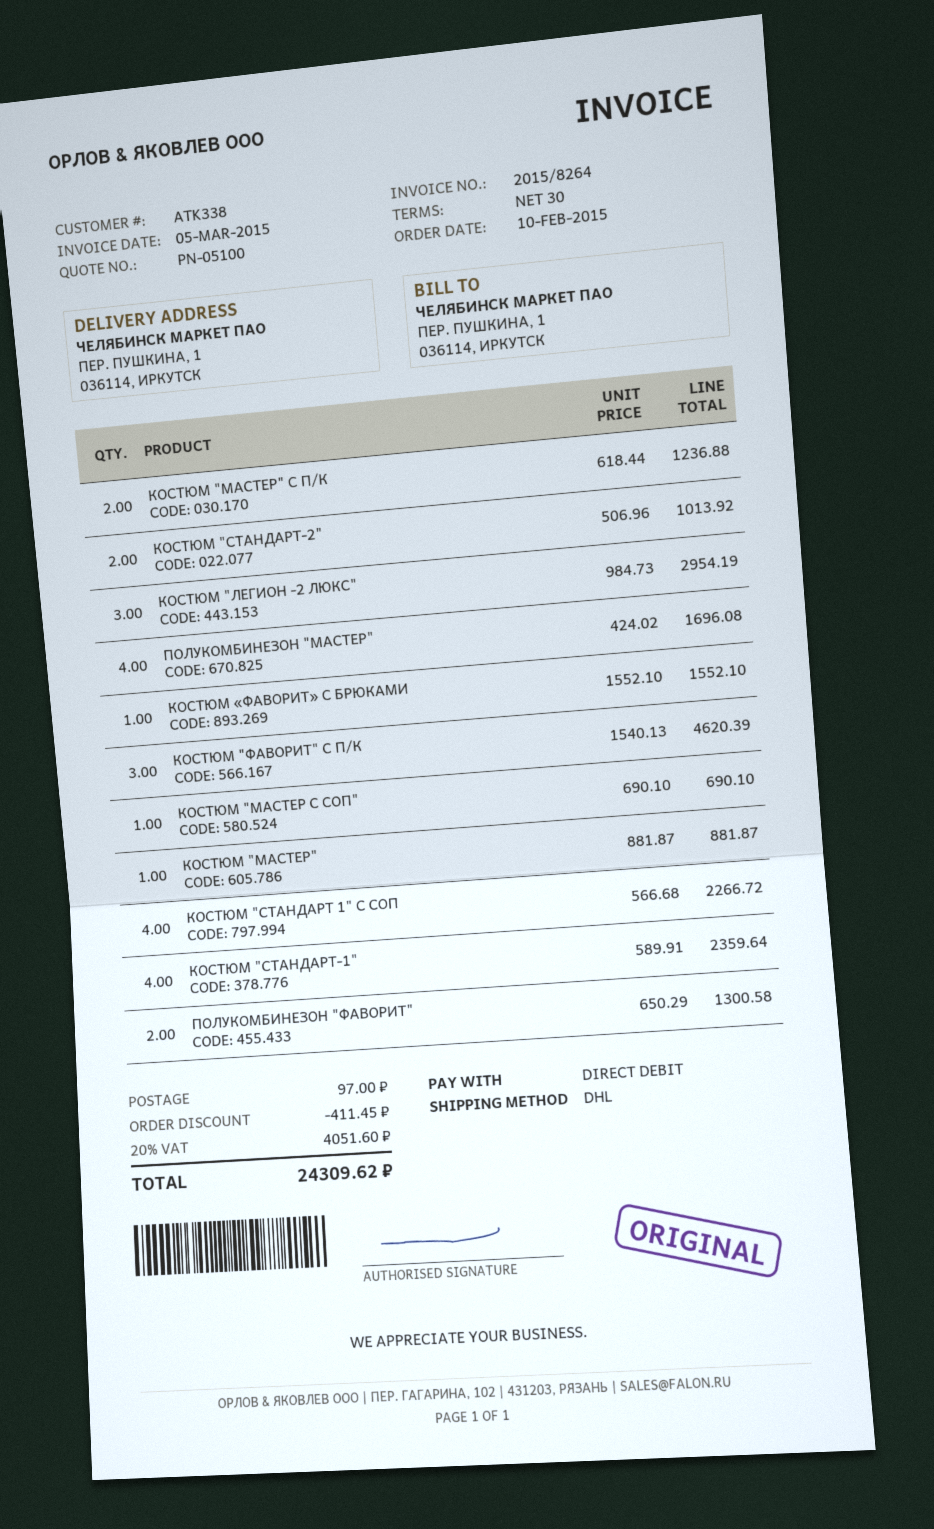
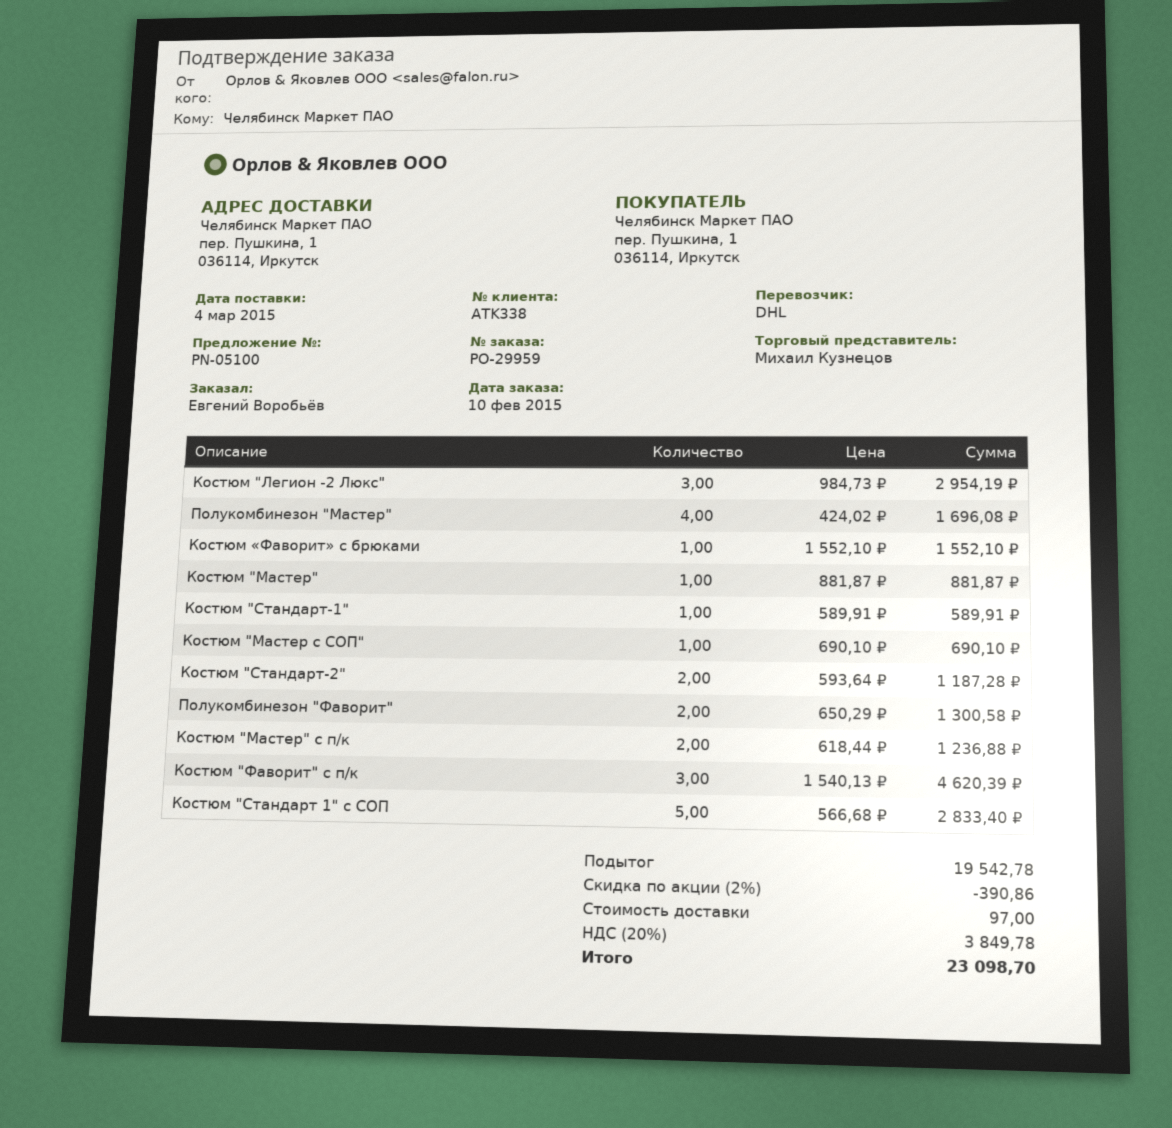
КОСТЮМ "СТАНДАРТ-2": 2 x 506.96 = 1013.92 -> 2 x 593.64 = 1187.28
КОСТЮМ "СТАНДАРТ 1" С СОП: 4 x 566.68 = 2266.72 -> 5 x 566.68 = 2833.40
КОСТЮМ "СТАНДАРТ-1": 4 x 589.91 = 2359.64 -> 1 x 589.91 = 589.91
discount: 411.45 -> 390.86
tax: 20% = 4051.60 -> 20% = 3849.78
total: 24309.62 -> 23098.70

